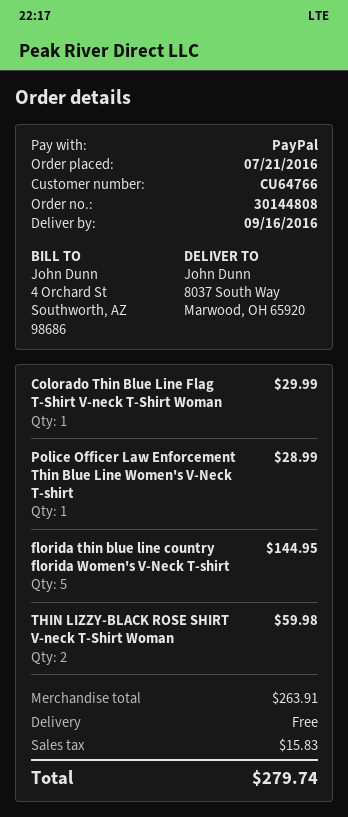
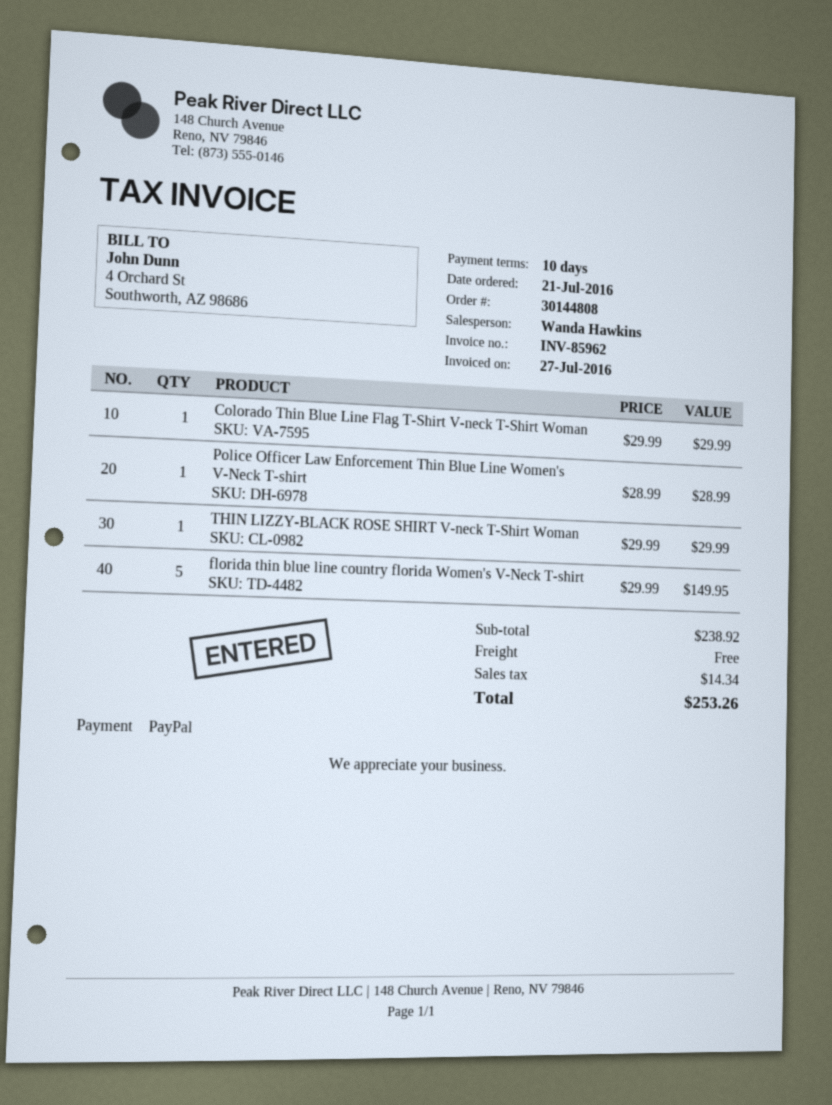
florida thin blue line country florida Women's V-Neck T-shirt: 5 for 144.95 -> 5 for 149.95
THIN LIZZY-BLACK ROSE SHIRT V-neck T-Shirt Woman: 2 for 59.98 -> 1 for 29.99
subtotal: 263.91 -> 238.92
tax: 15.83 -> 14.34
total: 279.74 -> 253.26

